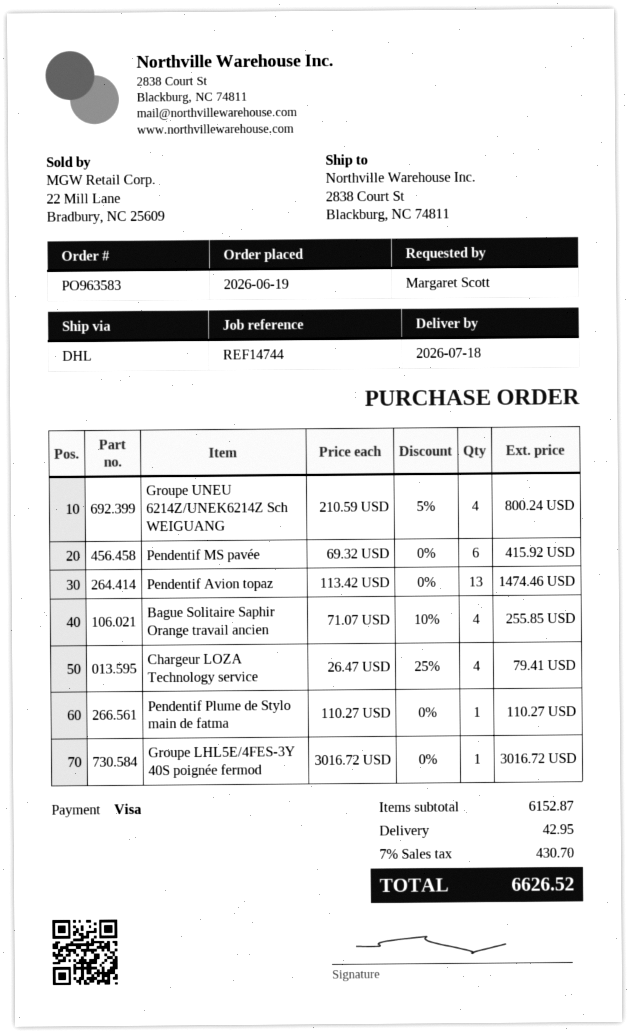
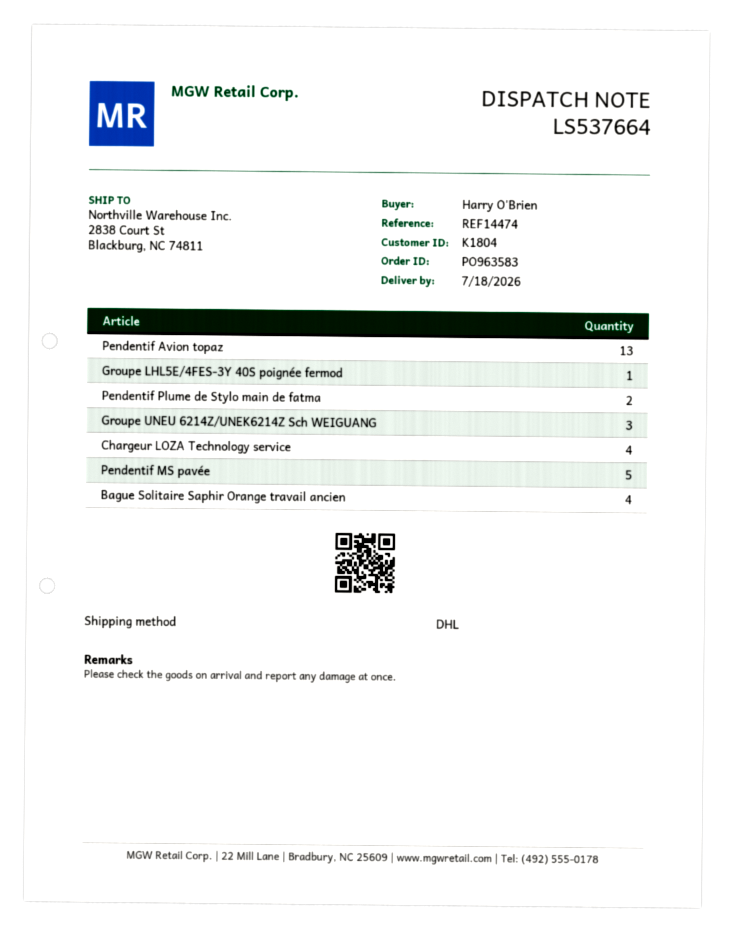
reference: REF14744 -> REF14474
ordered by: Margaret Scott -> Harry O'Brien
Groupe UNEU 6214Z/UNEK6214Z Sch WEIGUANG: 4 -> 3
Pendentif MS pavée: 6 -> 5
Pendentif Plume de Stylo main de fatma: 1 -> 2

